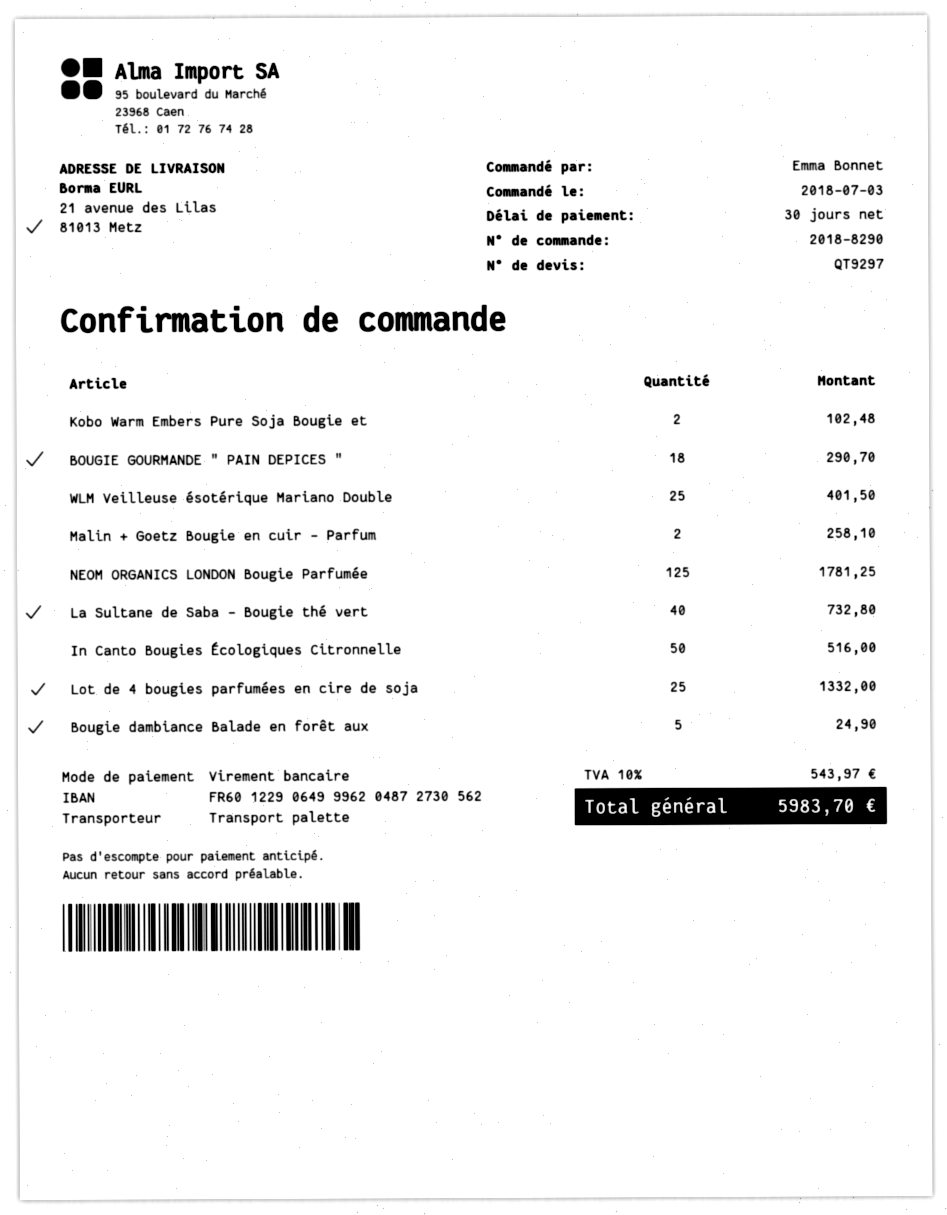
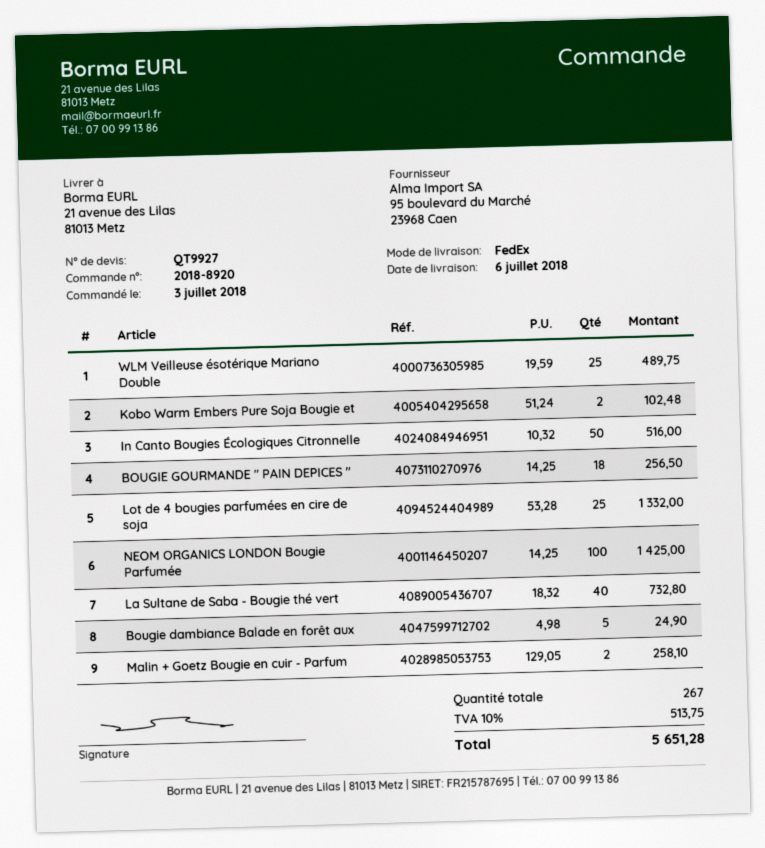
quote number: QT9297 -> QT9927
order number: 2018-8290 -> 2018-8920
shipping method: pallet freight -> FedEx
BOUGIE GOURMANDE " PAIN DEPICES ": 18 for 290.70 -> 18 for 256.50
WLM Veilleuse ésotérique Mariano Double: 25 for 401.50 -> 25 for 489.75
NEOM ORGANICS LONDON Bougie Parfumée: 125 for 1781.25 -> 100 for 1425.00
tax: 10% = 543.97 -> 10% = 513.75
total: 5983.70 -> 5651.28

